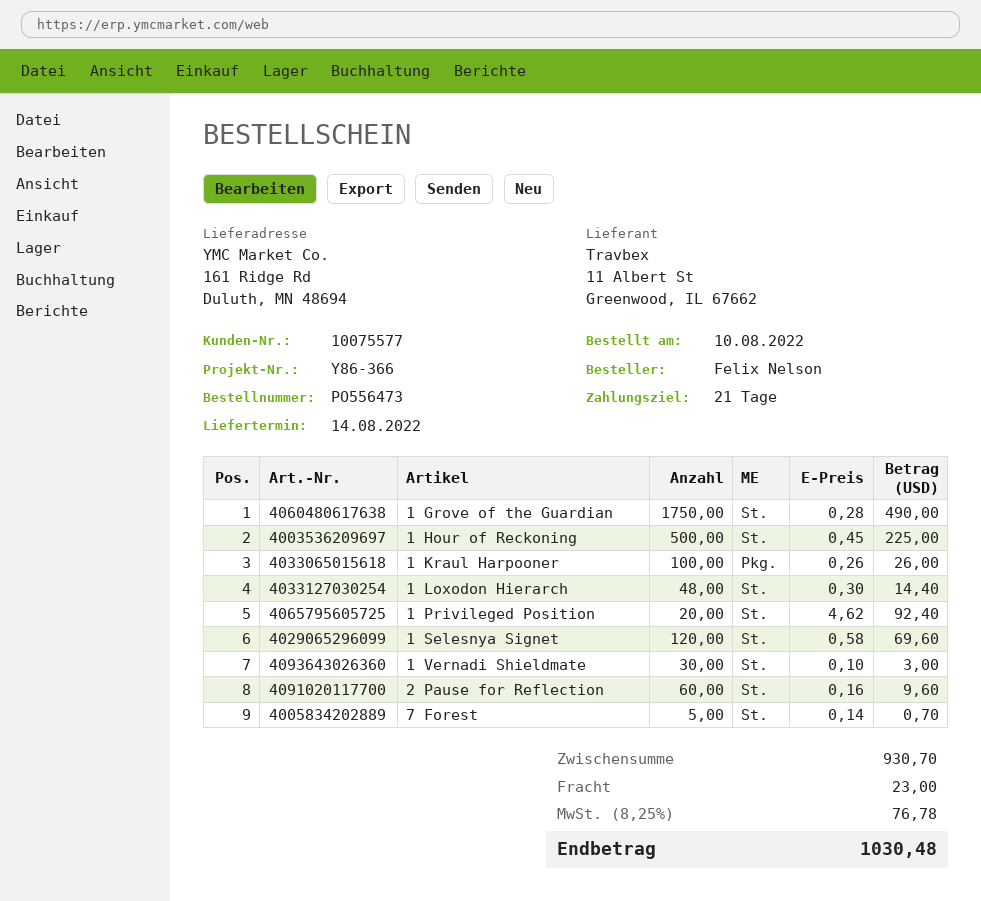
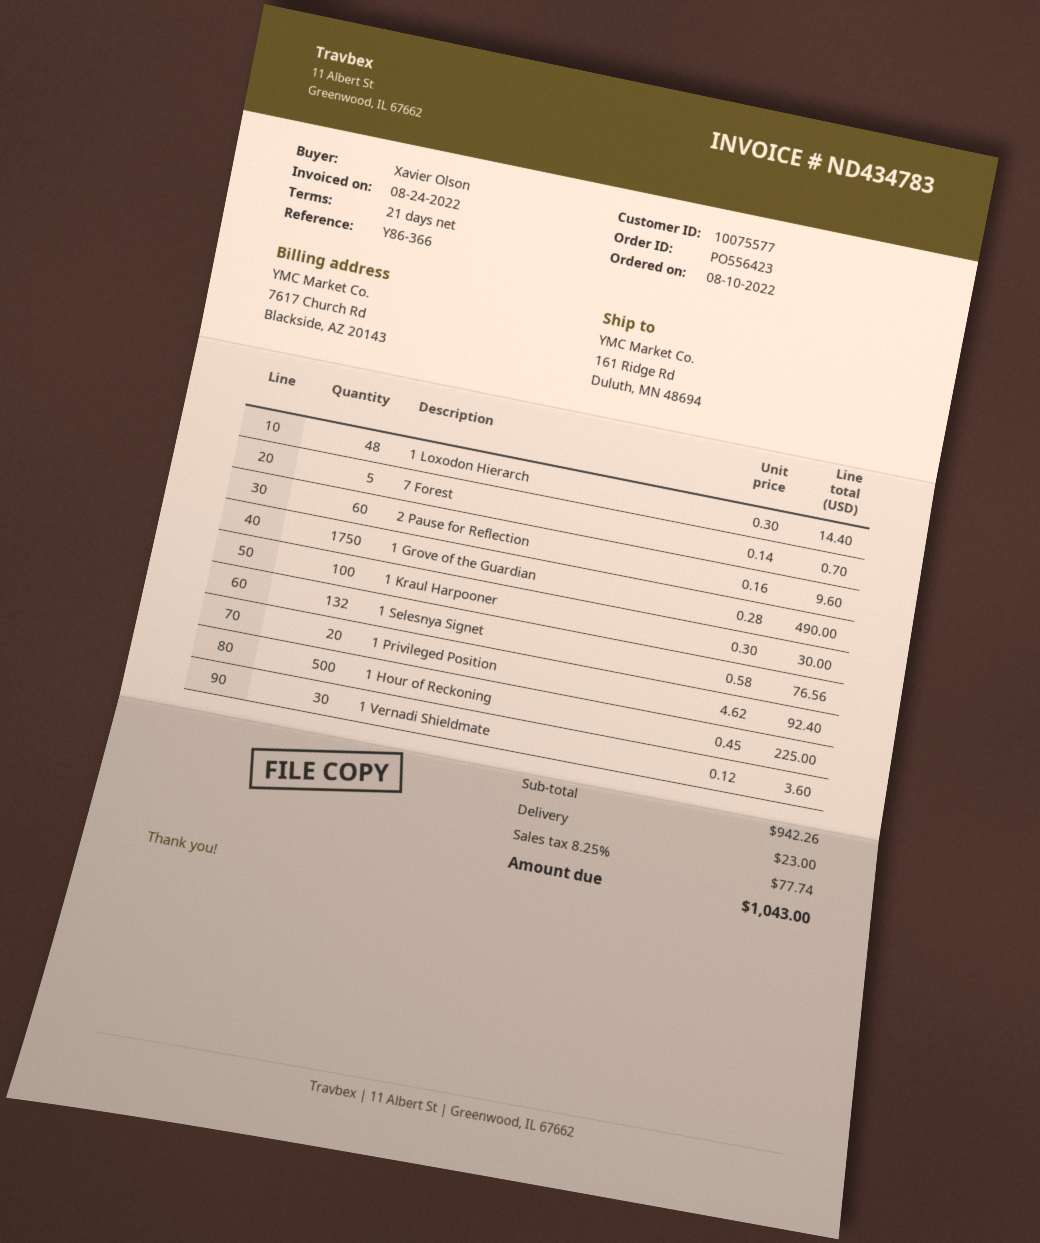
order number: PO556473 -> PO556423
ordered by: Felix Nelson -> Xavier Olson
1 Kraul Harpooner: 100 x 0.26 = 26.00 -> 100 x 0.30 = 30.00
1 Selesnya Signet: 120 x 0.58 = 69.60 -> 132 x 0.58 = 76.56
1 Vernadi Shieldmate: 30 x 0.10 = 3.00 -> 30 x 0.12 = 3.60
subtotal: 930.70 -> 942.26
tax: 8.25% = 76.78 -> 8.25% = 77.74
total: 1030.48 -> 1043.00

